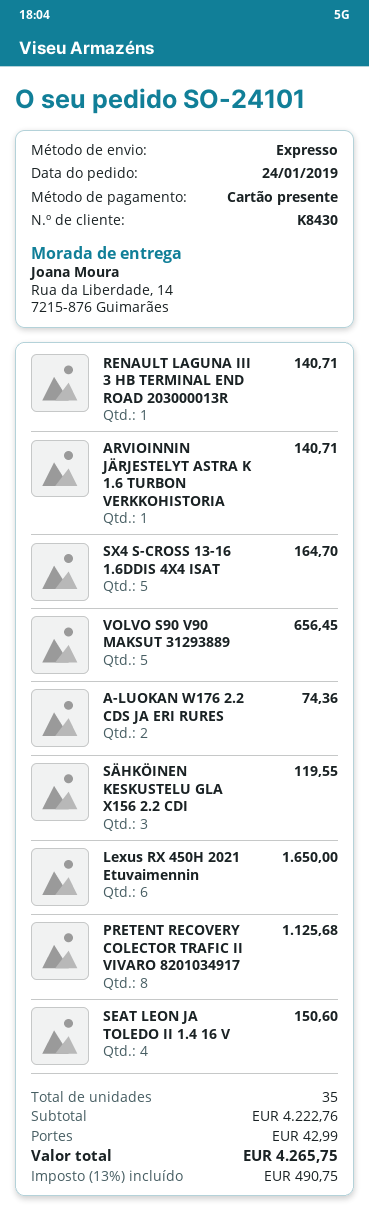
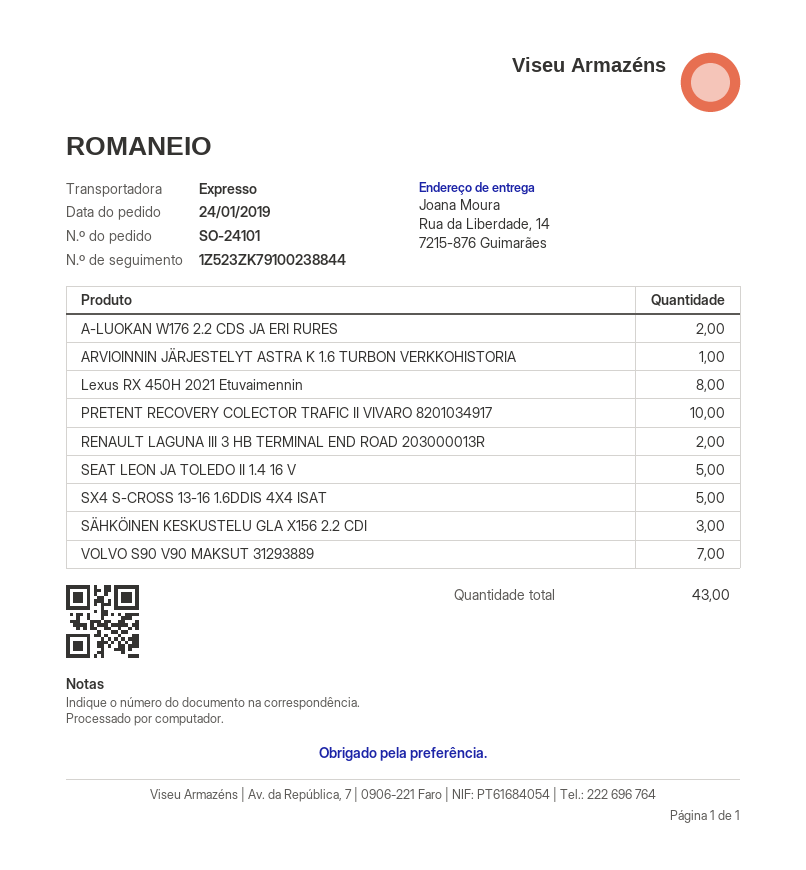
RENAULT LAGUNA III 3 HB TERMINAL END ROAD 203000013R: 1 -> 2
VOLVO S90 V90 MAKSUT 31293889: 5 -> 7
Lexus RX 450H 2021 Etuvaimennin: 6 -> 8
PRETENT RECOVERY COLECTOR TRAFIC II VIVARO 8201034917: 8 -> 10
SEAT LEON JA TOLEDO II 1.4 16 V: 4 -> 5
total quantity: 35 -> 43

